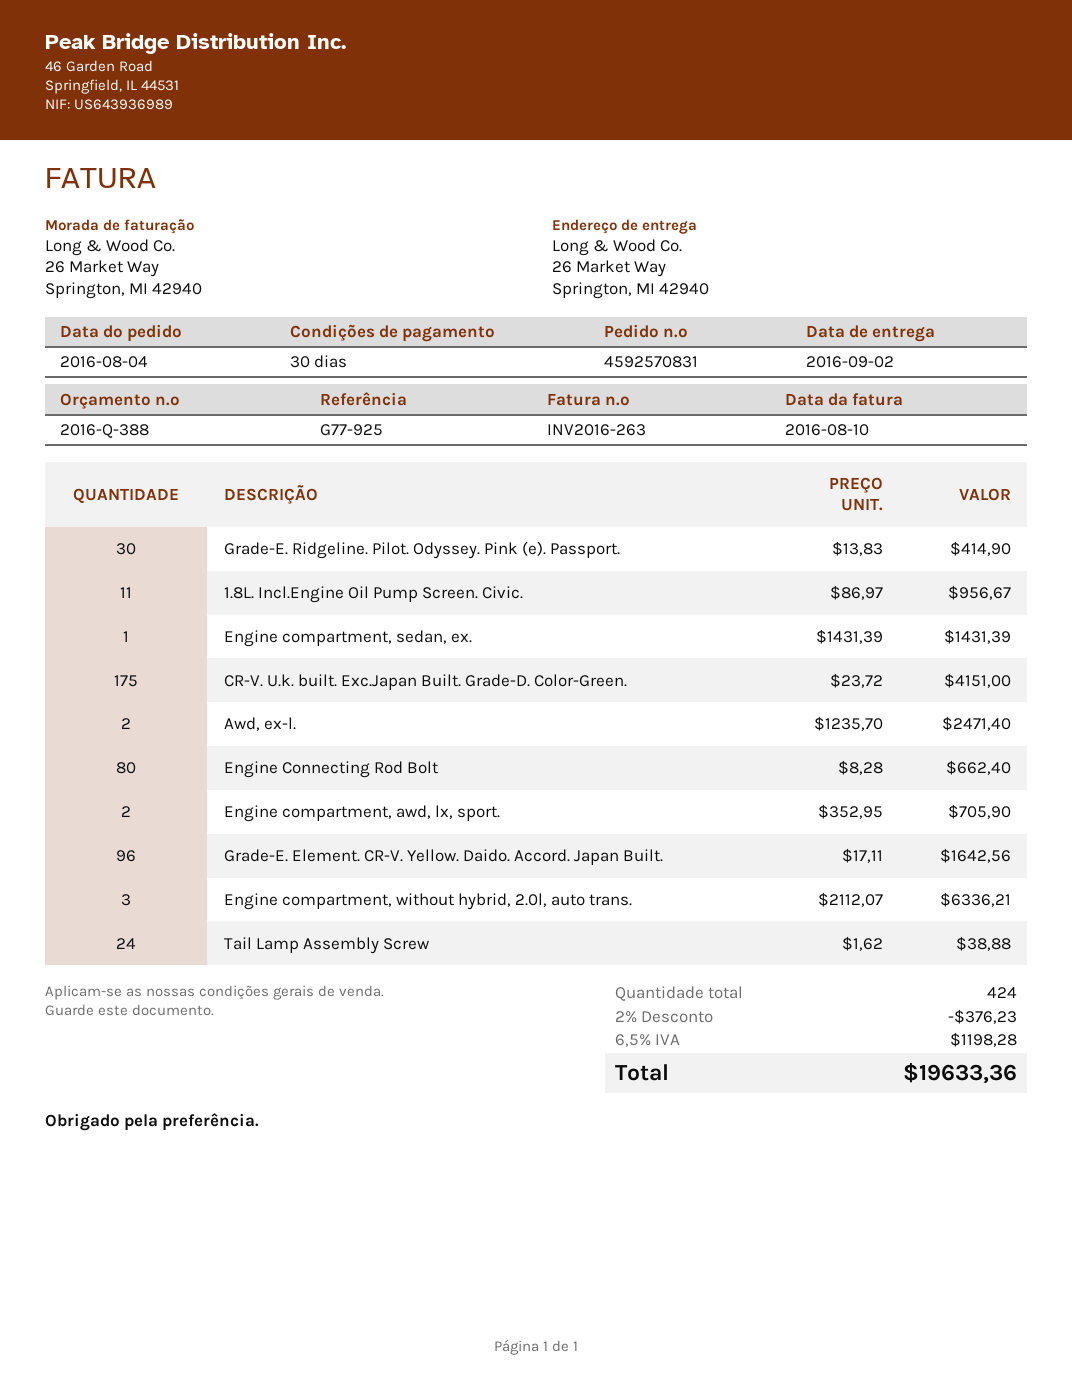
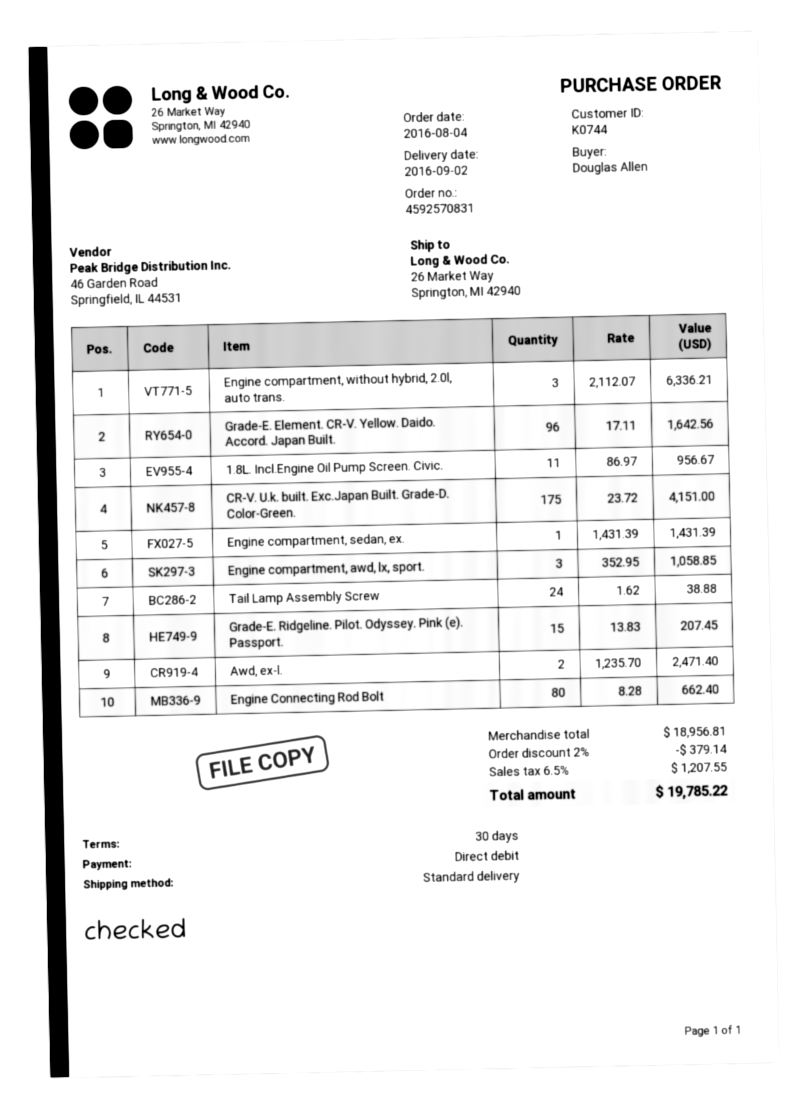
Grade-E. Ridgeline. Pilot. Odyssey. Pink (e). Passport.: 30 x 13.83 = 414.90 -> 15 x 13.83 = 207.45
Engine compartment, awd, lx, sport.: 2 x 352.95 = 705.90 -> 3 x 352.95 = 1058.85
discount: 2% = 376.23 -> 2% = 379.14
tax: 6.5% = 1198.28 -> 6.5% = 1207.55
total: 19633.36 -> 19785.22

